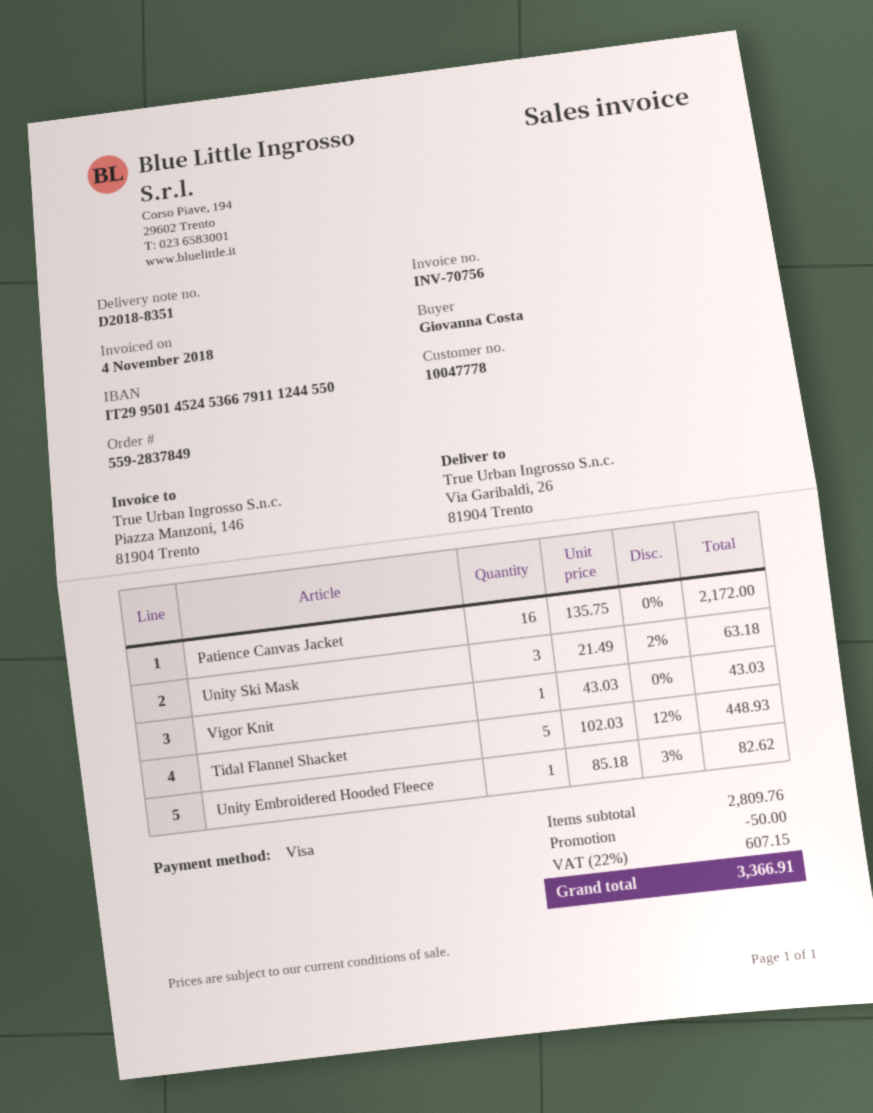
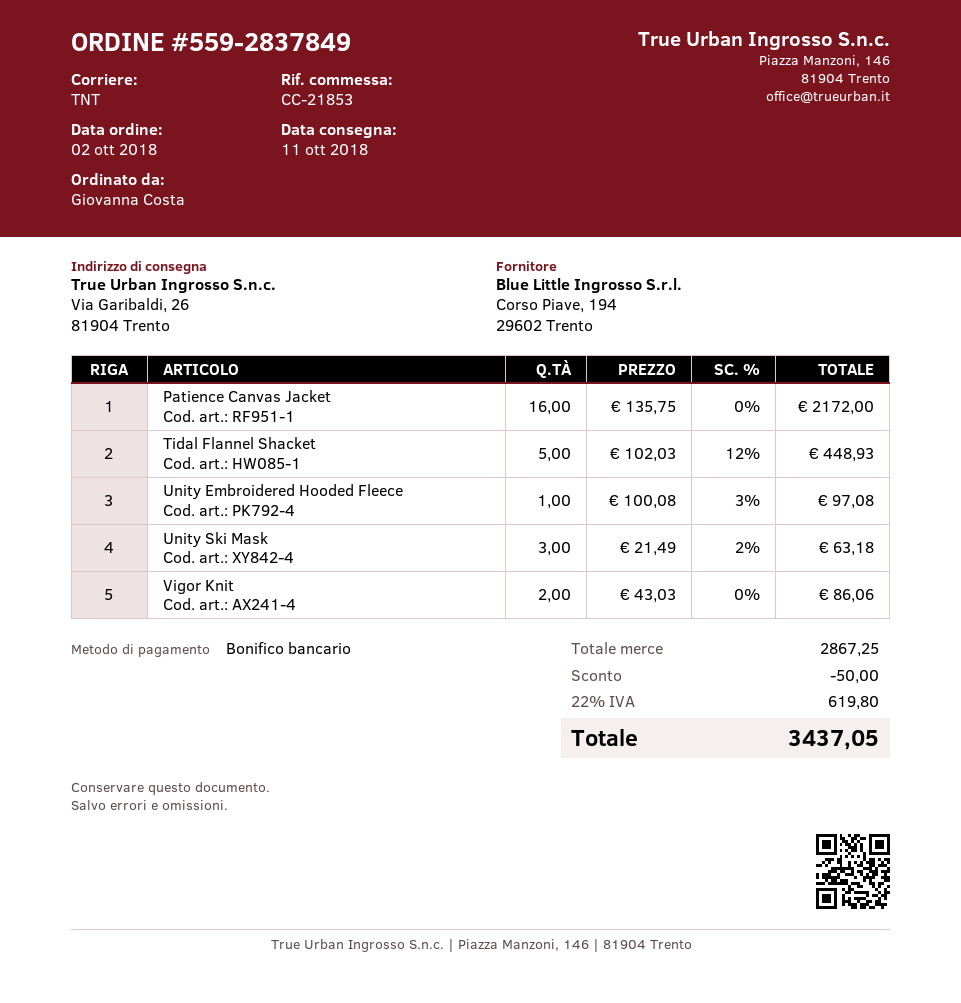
payment method: Visa -> bank transfer
Vigor Knit: 1 x 43.03 = 43.03 -> 2 x 43.03 = 86.06
Unity Embroidered Hooded Fleece: 1 x 85.18 - 3% = 82.62 -> 1 x 100.08 - 3% = 97.08
subtotal: 2809.76 -> 2867.25
tax: 22% = 607.15 -> 22% = 619.80
total: 3366.91 -> 3437.05

